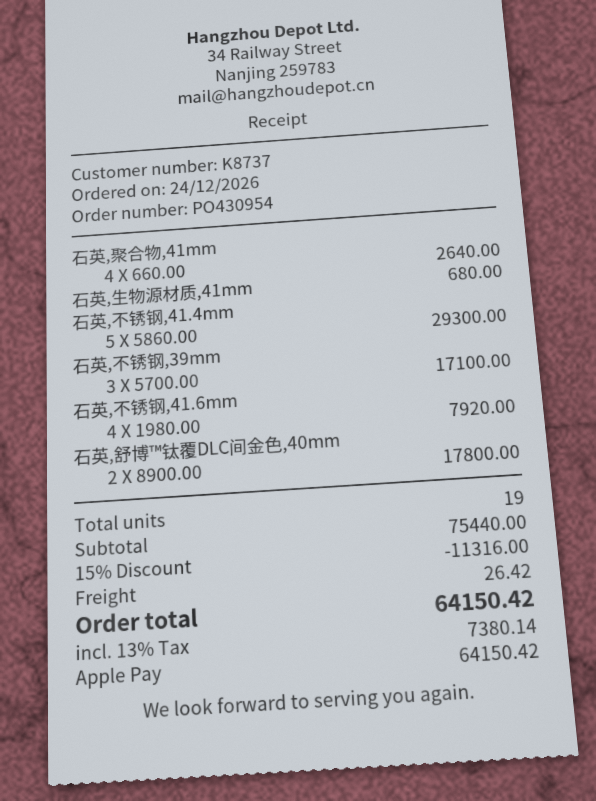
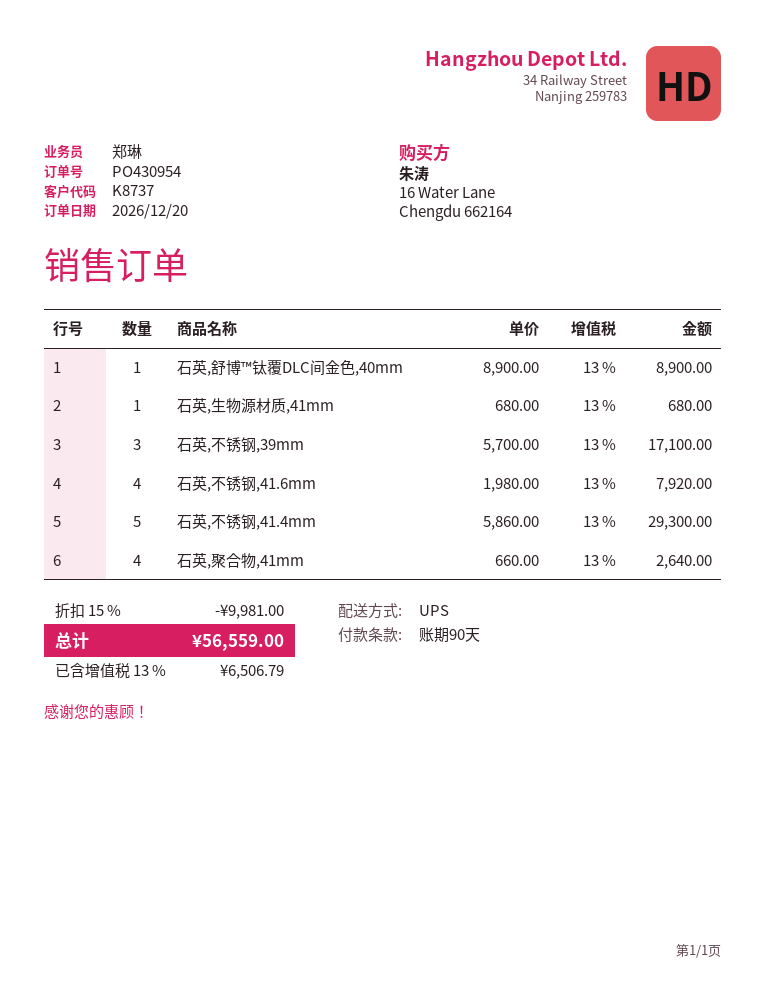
order date: 2026-12-24 -> 2026-12-20
石英,舒博™钛覆DLC间金色,40mm: 2 x 8900.00 = 17800.00 -> 1 x 8900.00 = 8900.00
discount: 15% = 11316.00 -> 15% = 9981.00
shipping: 26.42 -> none
tax: 13% = 7380.14 -> 13% = 6506.79
total: 64150.42 -> 56559.00

